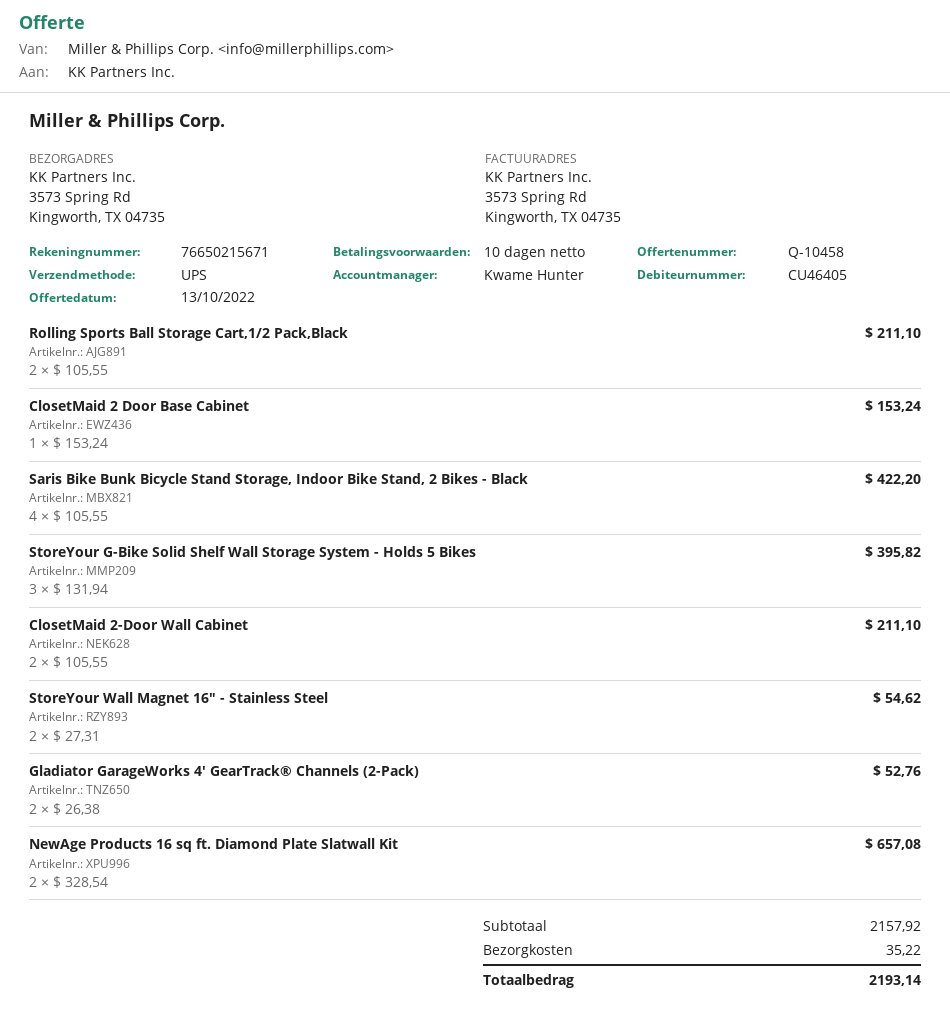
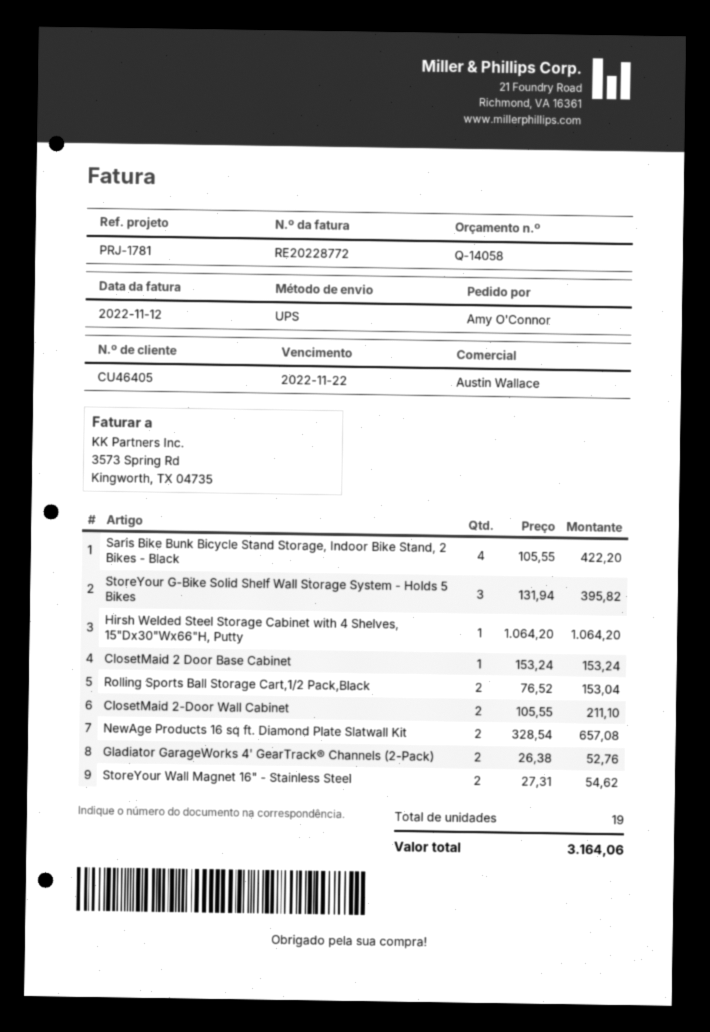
quote number: Q-10458 -> Q-14058
sales rep: Kwame Hunter -> Austin Wallace
Rolling Sports Ball Storage Cart,1/2 Pack,Black: 2 x 105.55 = 211.10 -> 2 x 76.52 = 153.04
Hirsh Welded Steel Storage Cabinet with 4 Shelves, 15"Dx30"Wx66"H, Putty: none -> 1 x 1064.20 = 1064.20
shipping: 35.22 -> none
total: 2193.14 -> 3164.06

